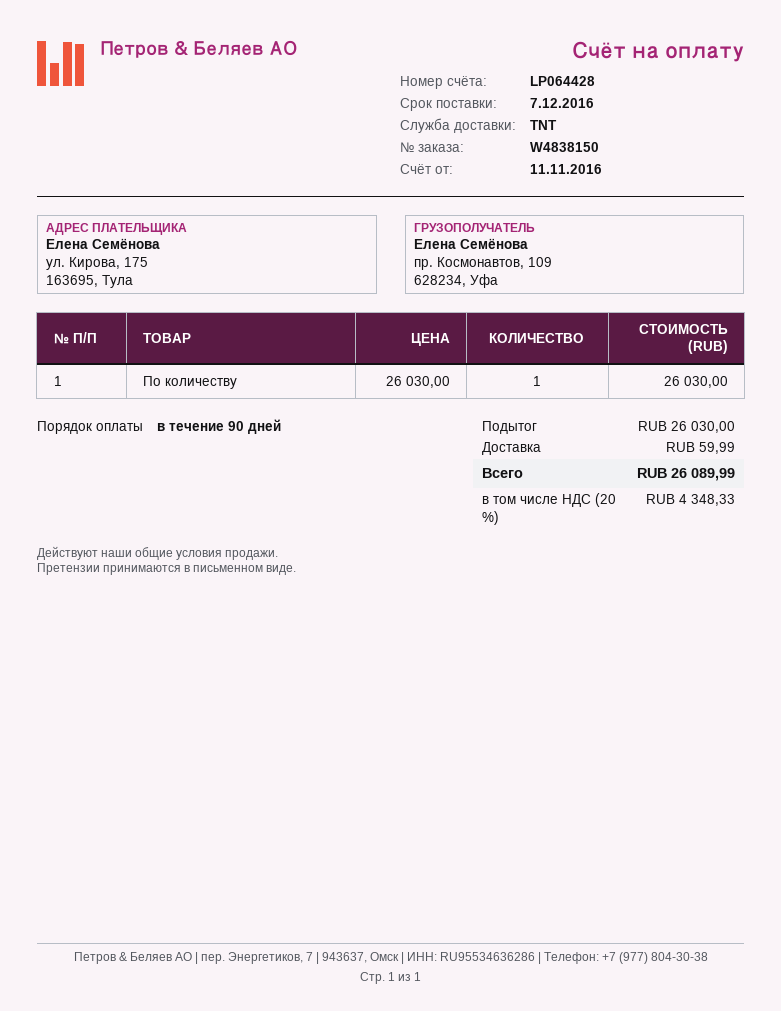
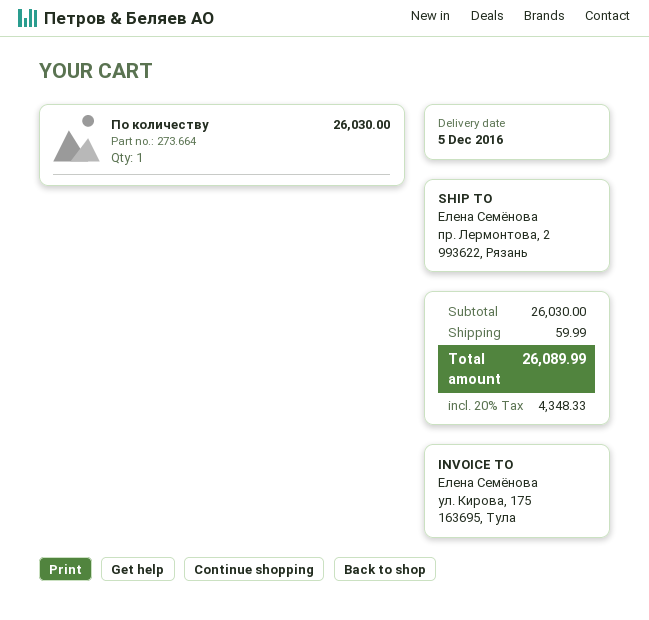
delivery date: 2016-12-07 -> 2016-12-05
ship to: пр. Космонавтов, 109, 628234, Уфа -> пр. Лермонтова, 2, 993622, Рязань

